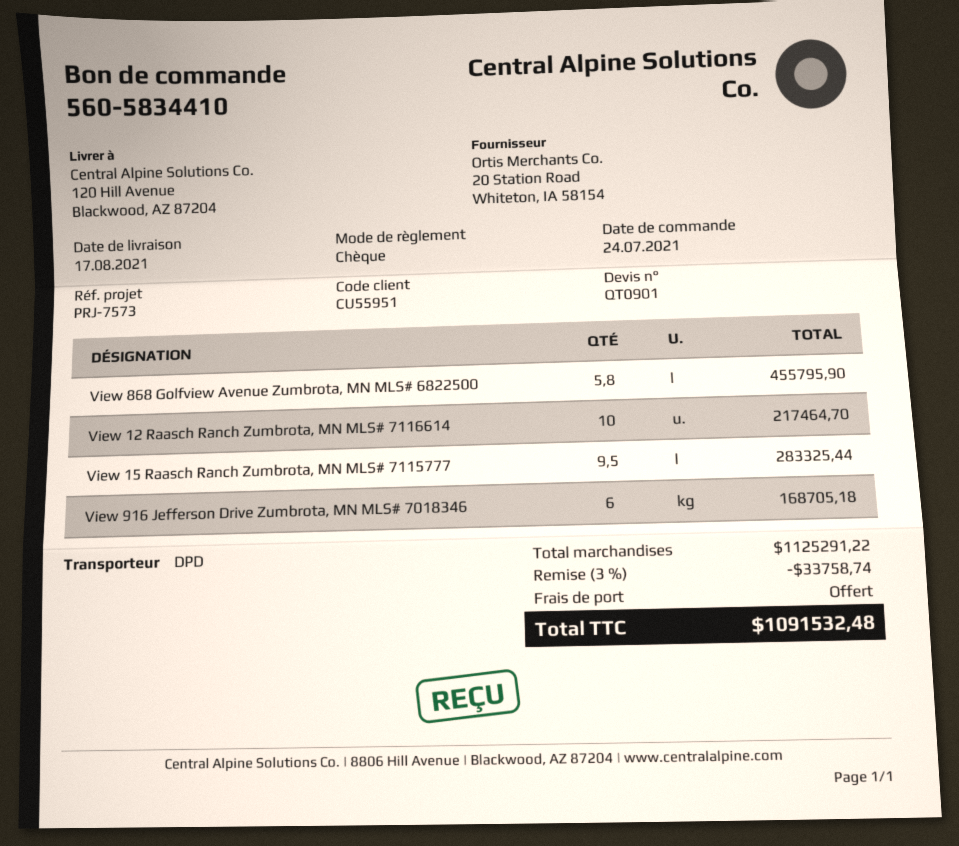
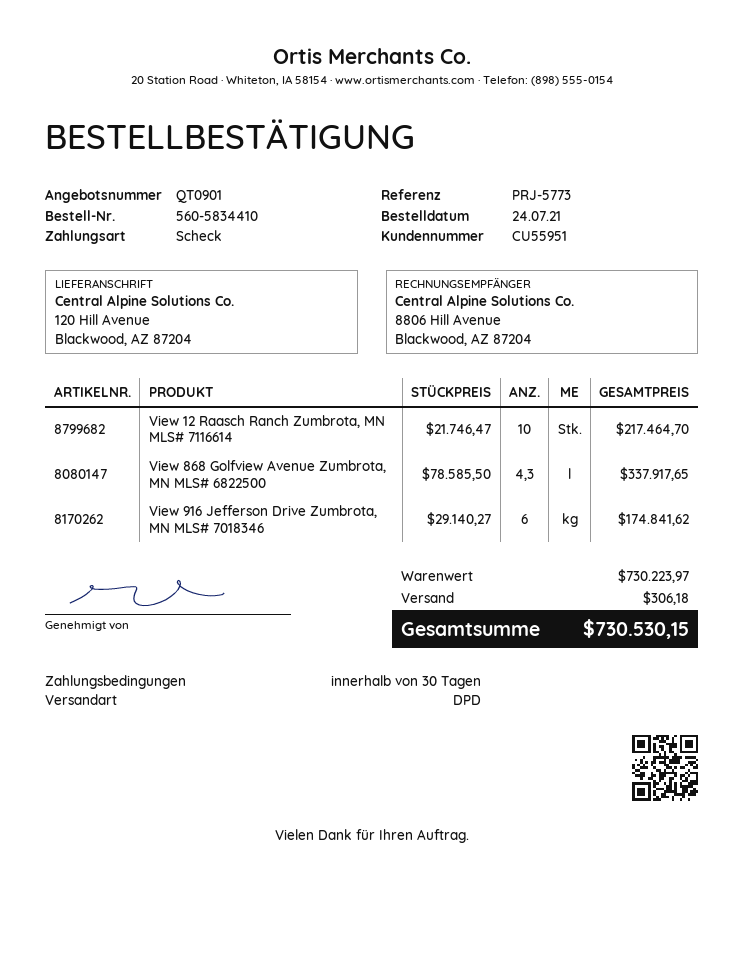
reference: PRJ-7573 -> PRJ-5773
View 868 Golfview Avenue Zumbrota, MN MLS# 6822500: 5.8 for 455795.90 -> 4.3 for 337917.65
View 15 Raasch Ranch Zumbrota, MN MLS# 7115777: 9.5 for 283325.44 -> none
View 916 Jefferson Drive Zumbrota, MN MLS# 7018346: 6 for 168705.18 -> 6 for 174841.62
subtotal: 1125291.22 -> 730223.97
discount: 3% = 33758.74 -> none
shipping: 0.00 -> 306.18
total: 1091532.48 -> 730530.15

